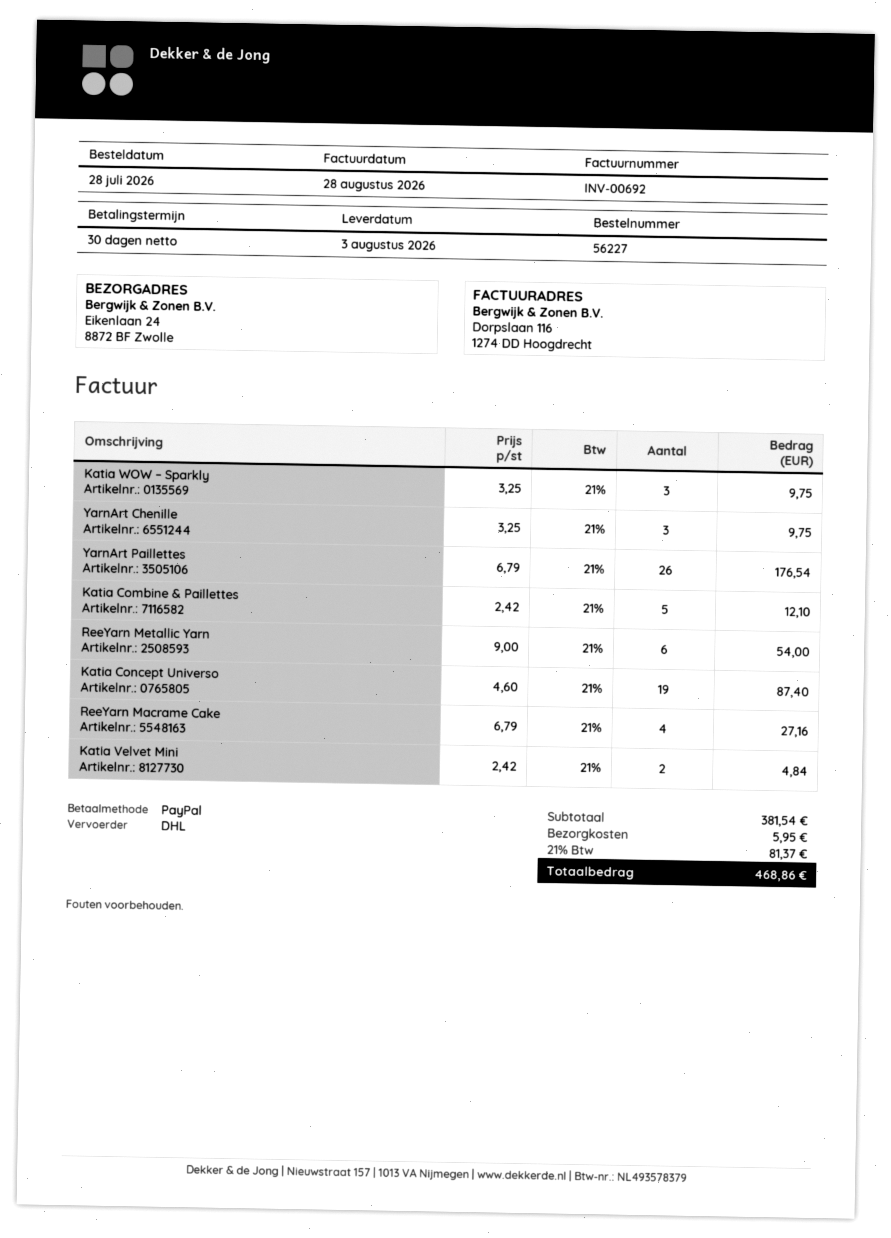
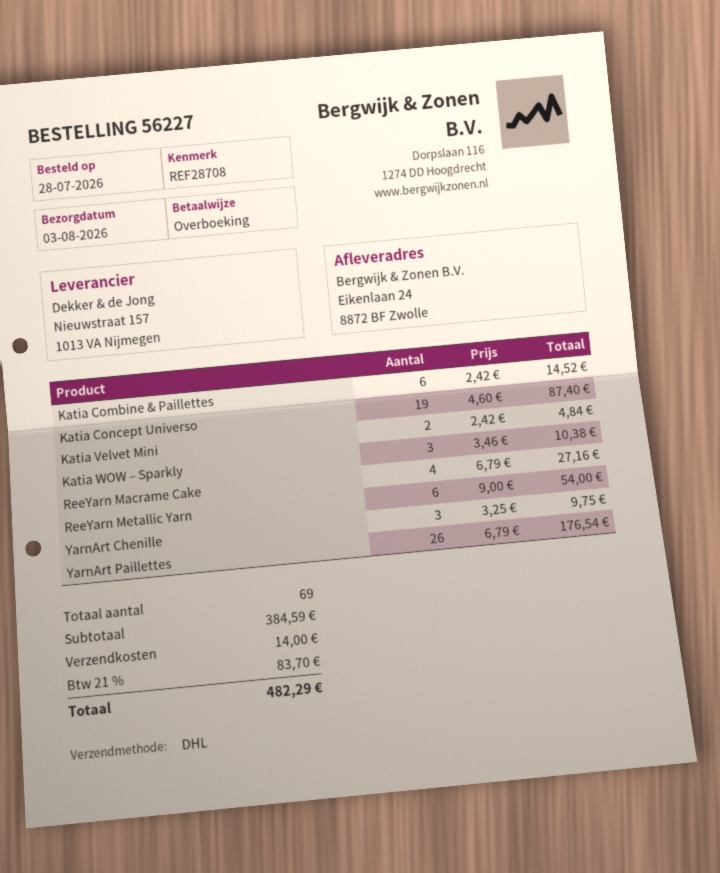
payment method: PayPal -> bank transfer
Katia WOW – Sparkly: 3 x 3.25 = 9.75 -> 3 x 3.46 = 10.38
Katia Combine & Paillettes: 5 x 2.42 = 12.10 -> 6 x 2.42 = 14.52
subtotal: 381.54 -> 384.59
shipping: 5.95 -> 14.00
tax: 21% = 81.37 -> 21% = 83.70
total: 468.86 -> 482.29

